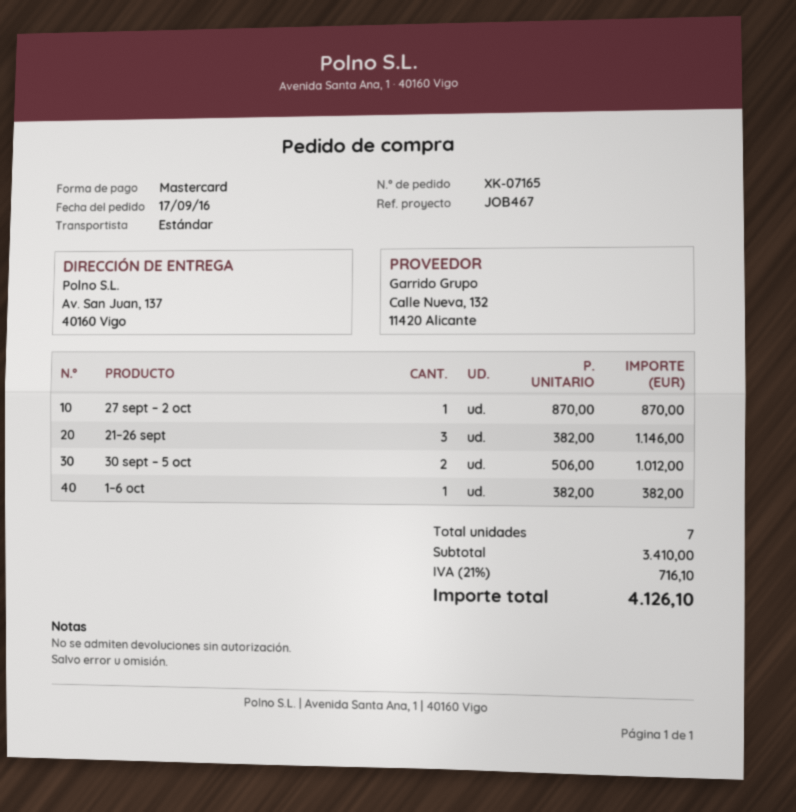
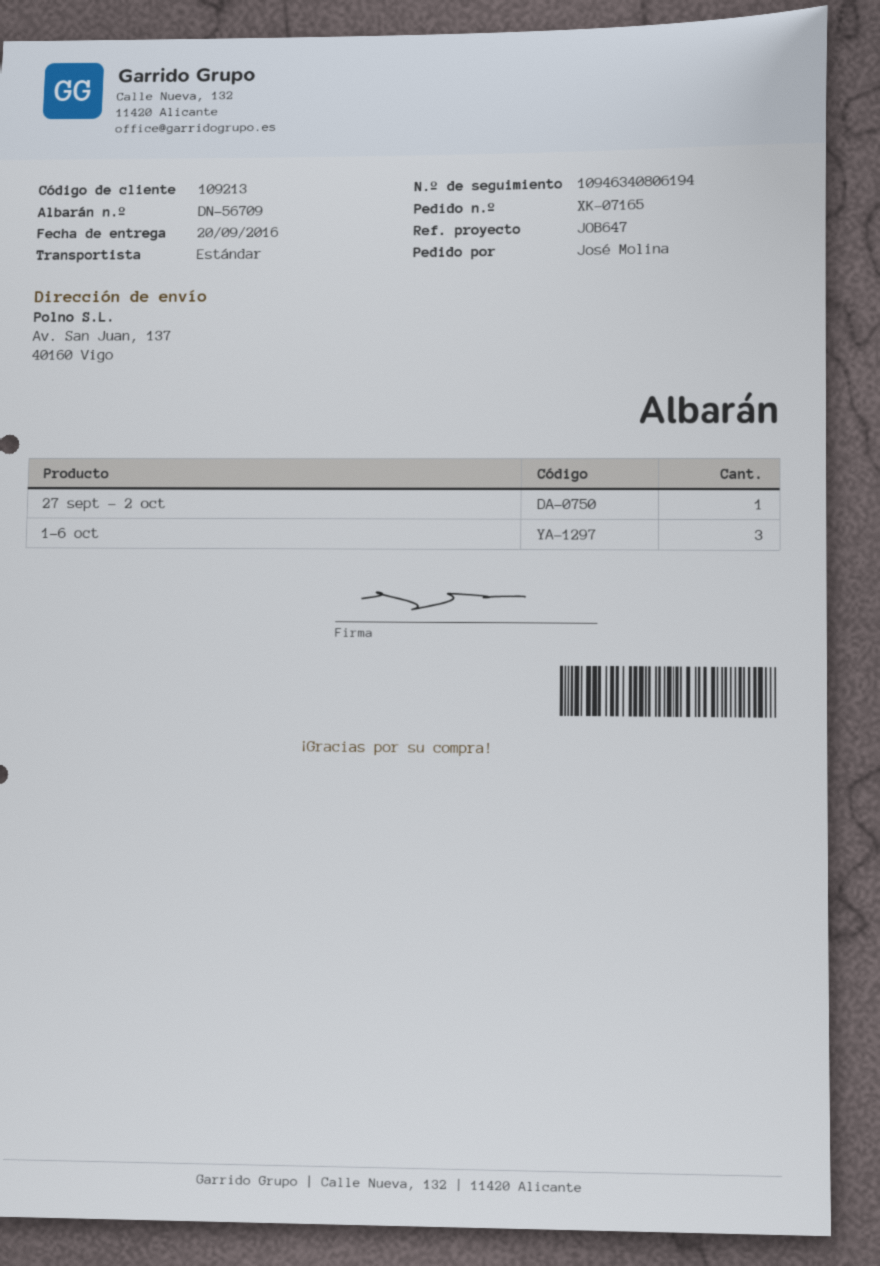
reference: JOB467 -> JOB647
21–26 sept: 3 -> none
30 sept – 5 oct: 2 -> none
1–6 oct: 1 -> 3

